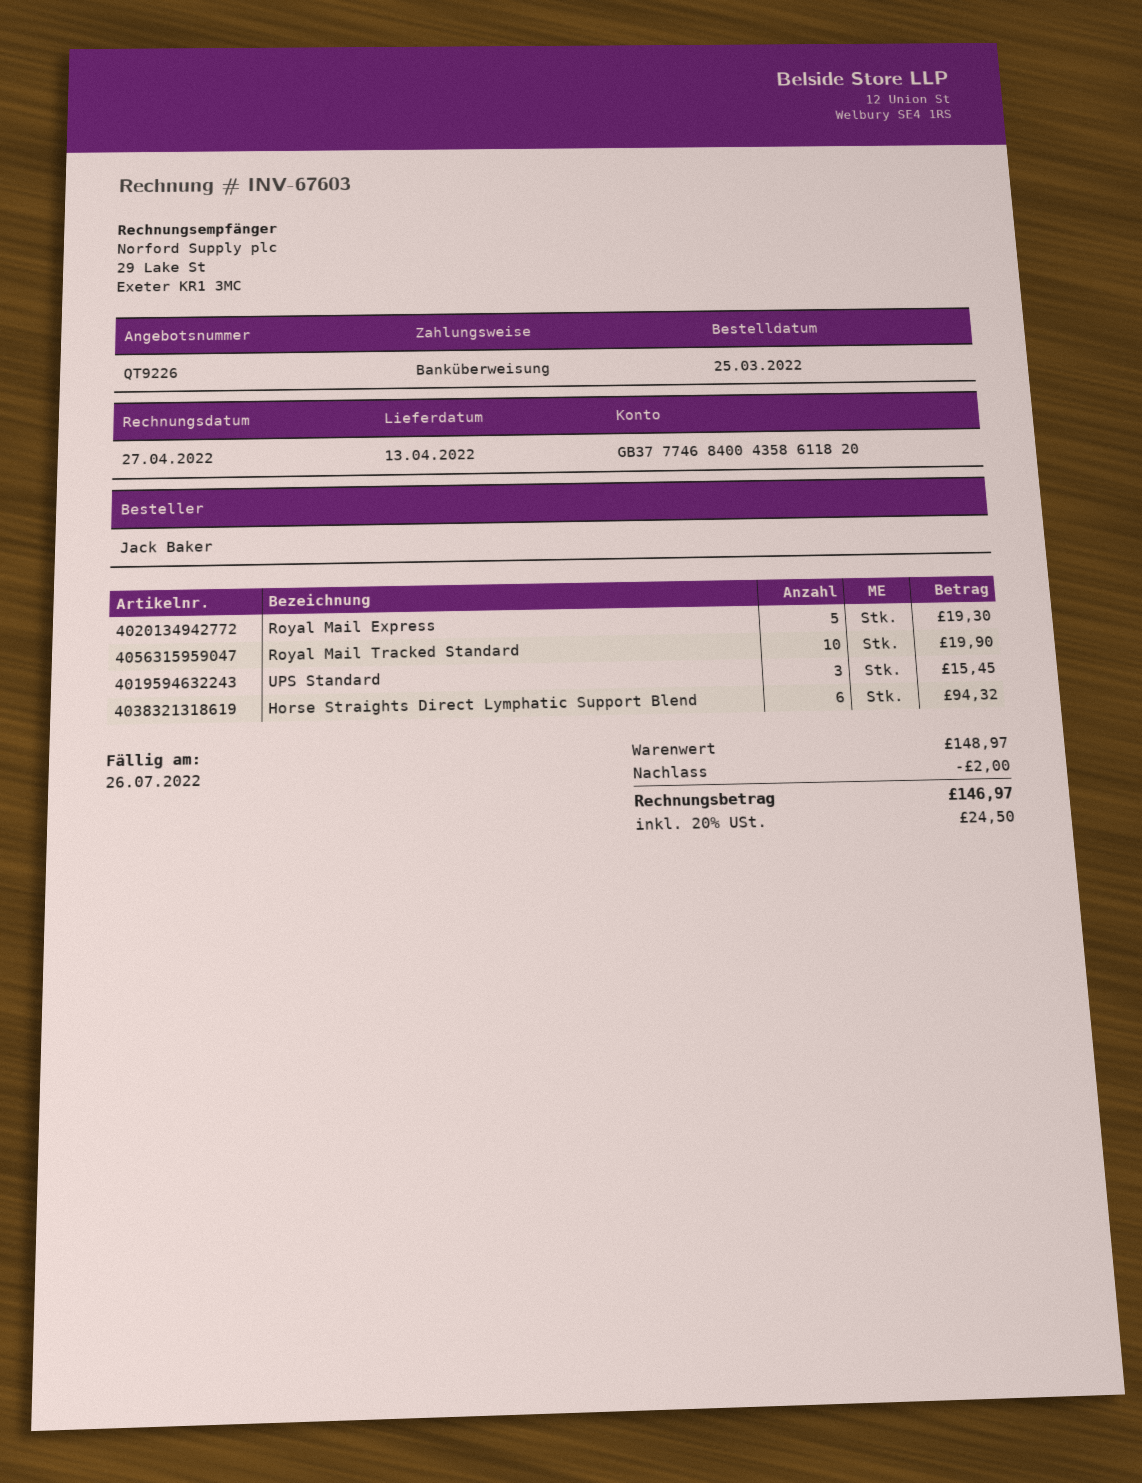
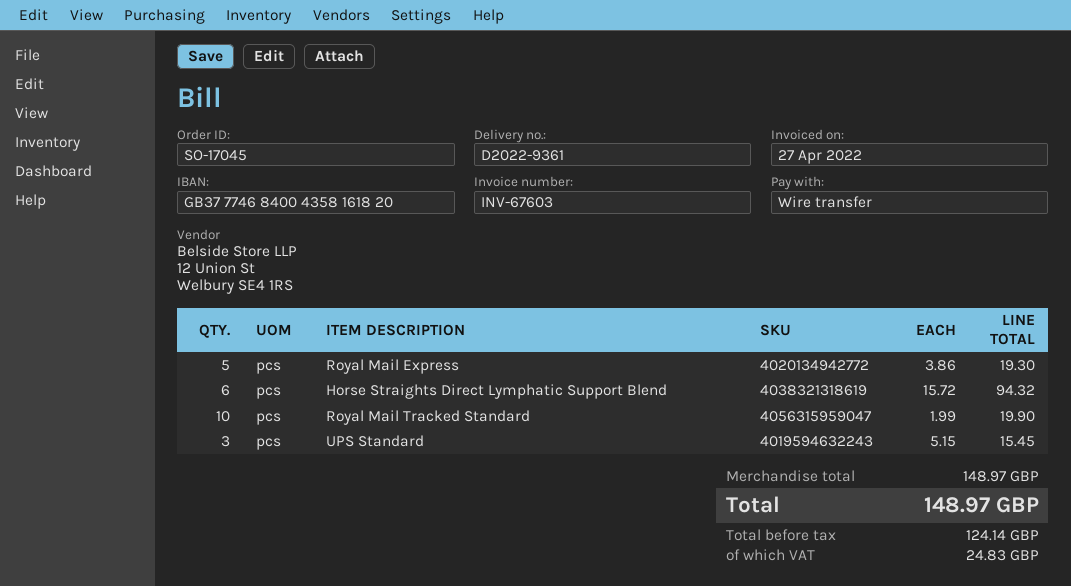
bank account: GB37774684004358611820 -> GB37774684004358161820
discount: 2.00 -> none
tax: 24.50 -> 24.83
total: 146.97 -> 148.97

